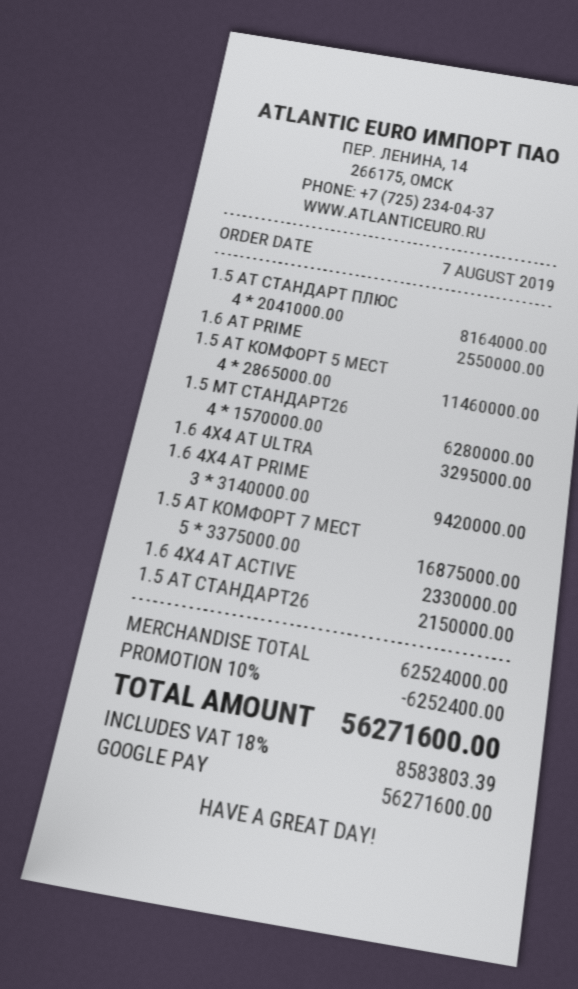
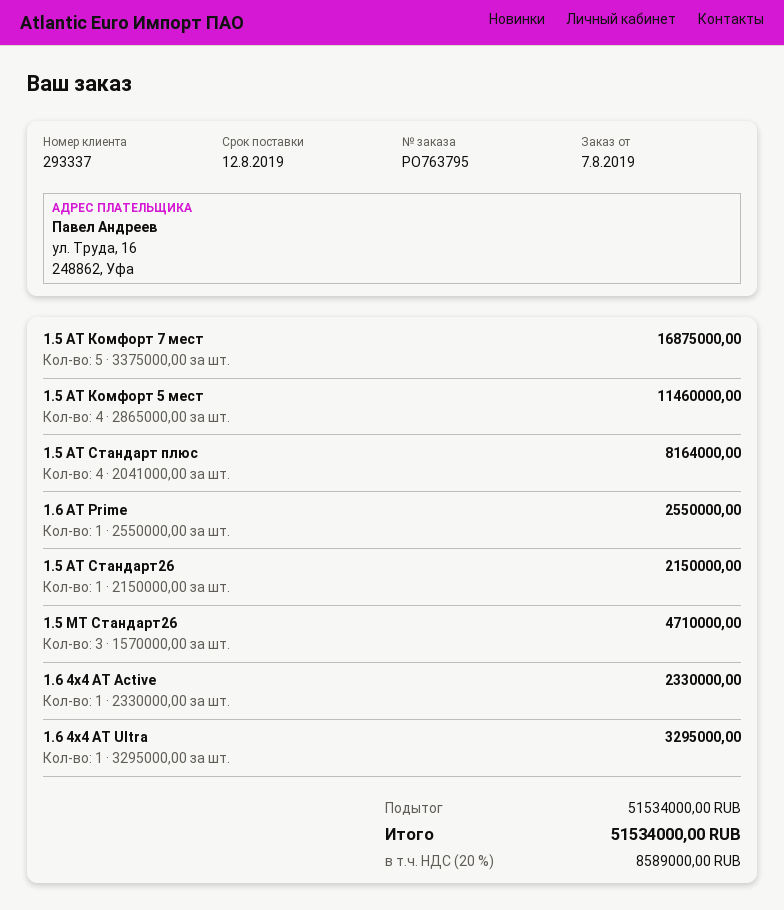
1.5 MT СТАНДАРТ26: 4 x 1570000.00 = 6280000.00 -> 3 x 1570000.00 = 4710000.00
1.6 4X4 AT PRIME: 3 x 3140000.00 = 9420000.00 -> none
subtotal: 62524000.00 -> 51534000.00
discount: 10% = 6252400.00 -> none
tax: 18% = 8583803.39 -> 20% = 8589000.00
total: 56271600.00 -> 51534000.00

